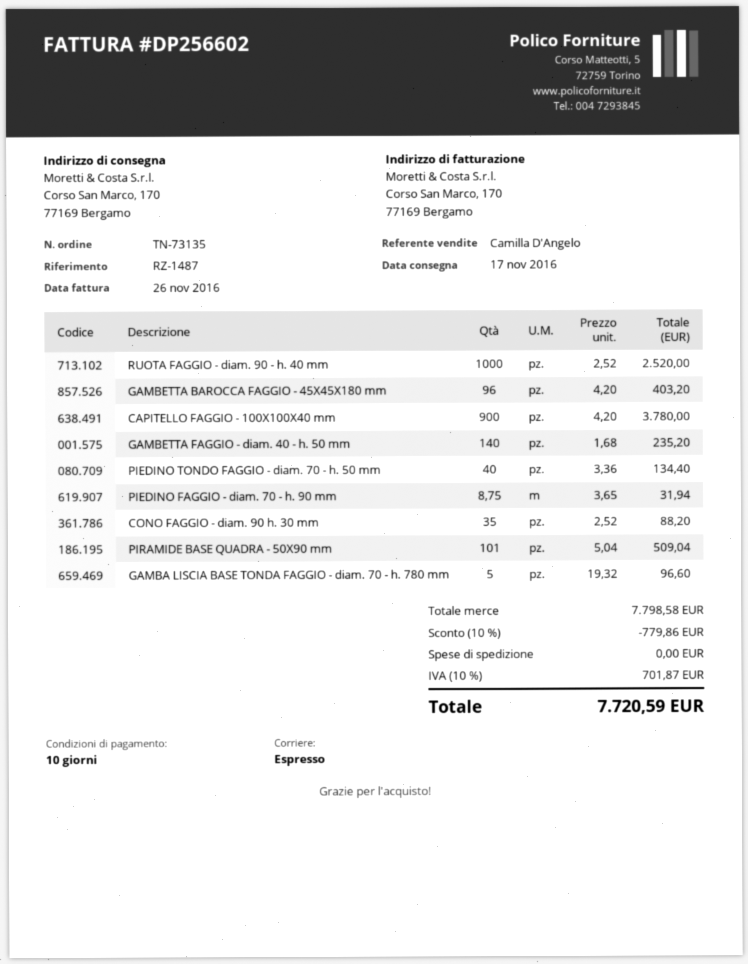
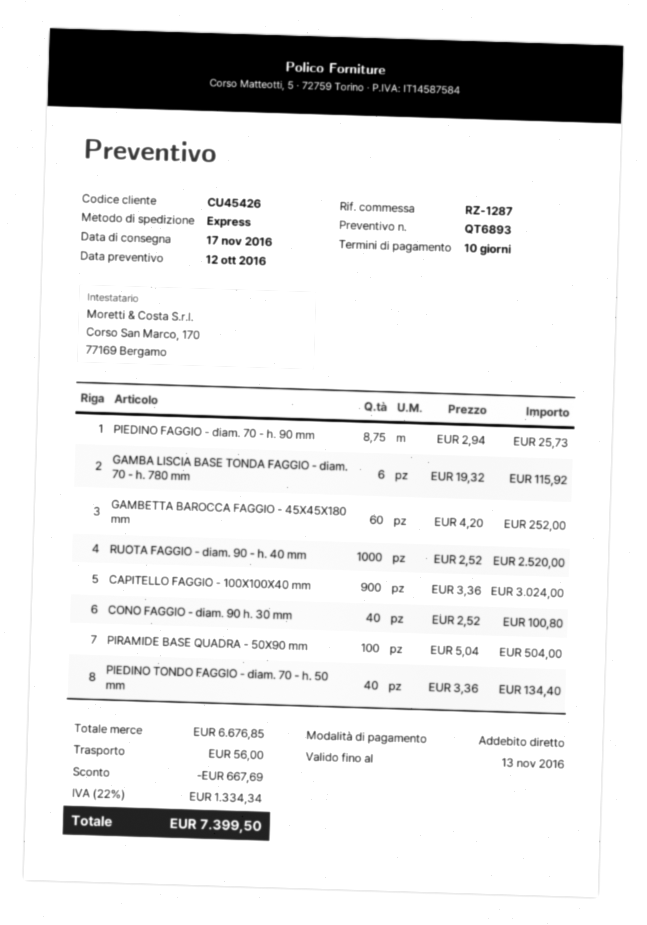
reference: RZ-1487 -> RZ-1287
GAMBETTA BAROCCA FAGGIO - 45X45X180 mm: 96 x 4.20 = 403.20 -> 60 x 4.20 = 252.00
CAPITELLO FAGGIO - 100X100X40 mm: 900 x 4.20 = 3780.00 -> 900 x 3.36 = 3024.00
GAMBETTA FAGGIO - diam. 40 - h. 50 mm: 140 x 1.68 = 235.20 -> none
PIEDINO FAGGIO - diam. 70 - h. 90 mm: 8.75 x 3.65 = 31.94 -> 8.75 x 2.94 = 25.73
CONO FAGGIO - diam. 90 h. 30 mm: 35 x 2.52 = 88.20 -> 40 x 2.52 = 100.80
PIRAMIDE BASE QUADRA - 50X90 mm: 101 x 5.04 = 509.04 -> 100 x 5.04 = 504.00
GAMBA LISCIA BASE TONDA FAGGIO - diam. 70 - h. 780 mm: 5 x 19.32 = 96.60 -> 6 x 19.32 = 115.92
subtotal: 7798.58 -> 6676.85
discount: 779.86 -> 667.69
shipping: 0.00 -> 56.00
tax: 10% = 701.87 -> 22% = 1334.34
total: 7720.59 -> 7399.50

